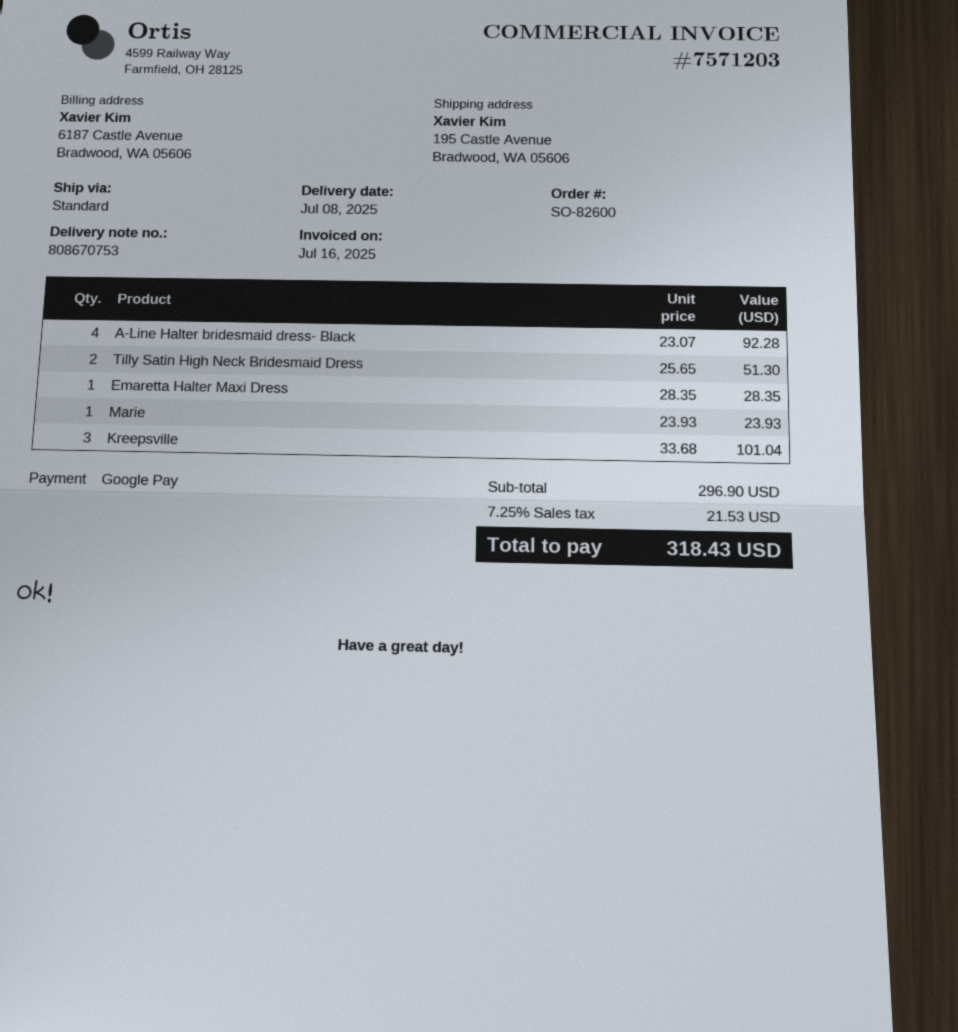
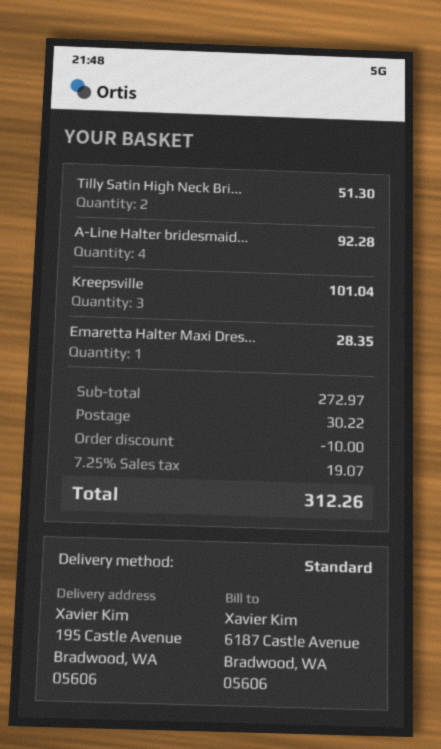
Marie: 1 for 23.93 -> none
subtotal: 296.90 -> 272.97
discount: none -> 10.00
shipping: none -> 30.22
tax: 7.25% = 21.53 -> 7.25% = 19.07
total: 318.43 -> 312.26

